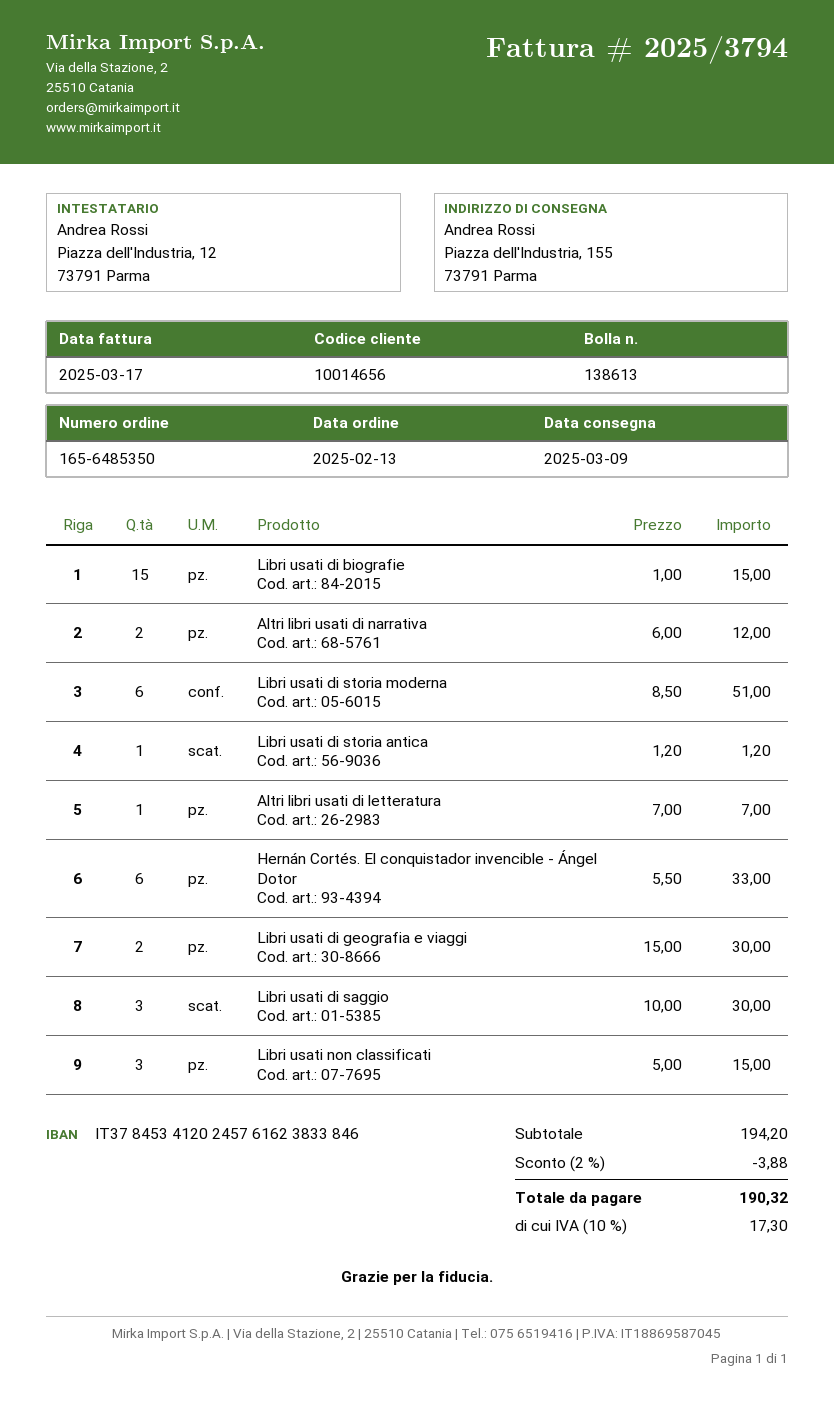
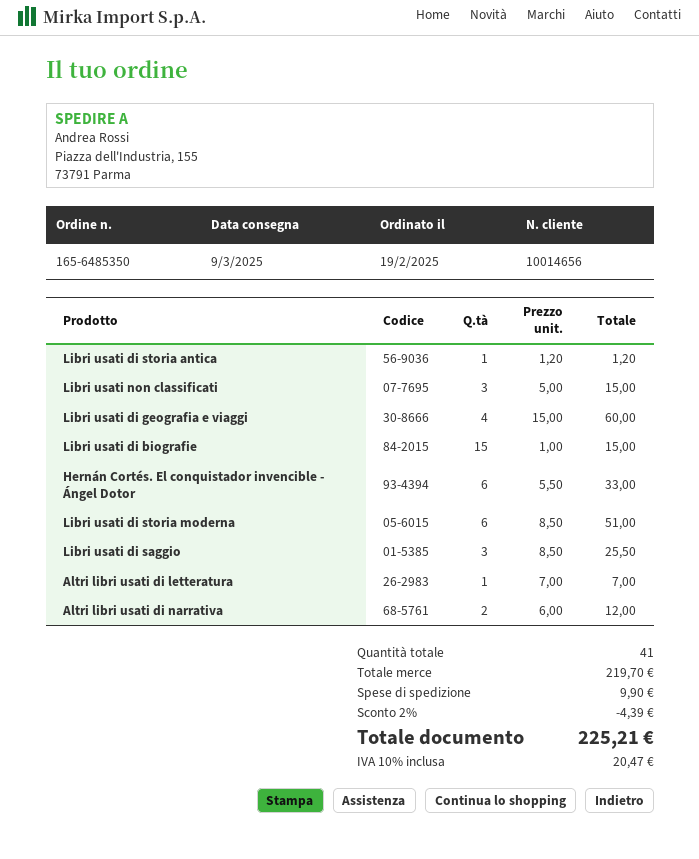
order date: 2025-02-13 -> 2025-02-19
Libri usati di geografia e viaggi: 2 x 15.00 = 30.00 -> 4 x 15.00 = 60.00
Libri usati di saggio: 3 x 10.00 = 30.00 -> 3 x 8.50 = 25.50
subtotal: 194.20 -> 219.70
discount: 2% = 3.88 -> 2% = 4.39
shipping: none -> 9.90
tax: 10% = 17.30 -> 10% = 20.47
total: 190.32 -> 225.21

